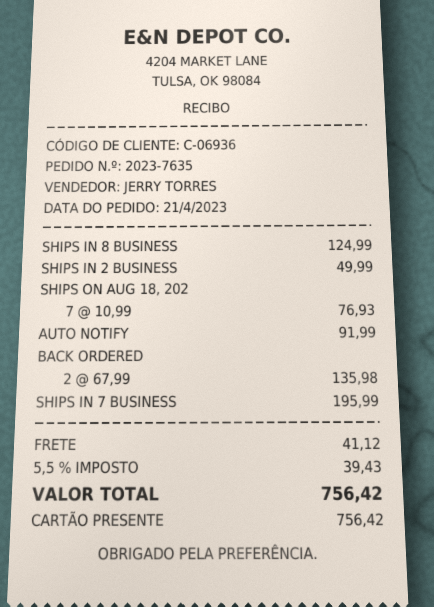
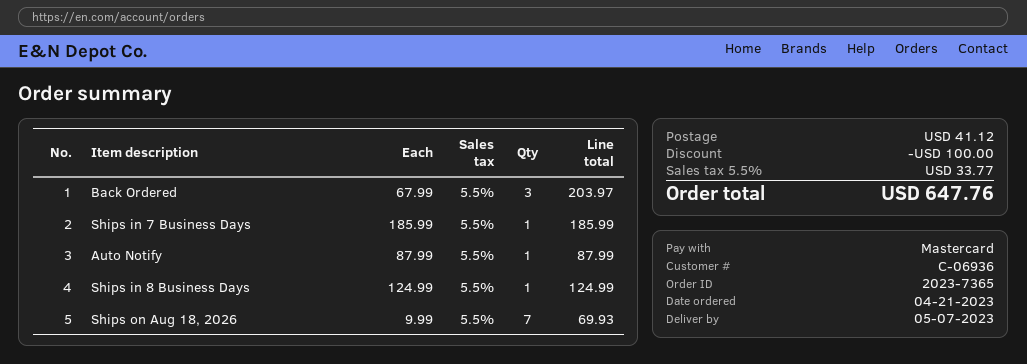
order number: 2023-7635 -> 2023-7365
payment method: gift card -> Mastercard
SHIPS IN 2 BUSINESS: 1 x 49.99 = 49.99 -> none
SHIPS ON AUG 18, 202: 7 x 10.99 = 76.93 -> 7 x 9.99 = 69.93
AUTO NOTIFY: 1 x 91.99 = 91.99 -> 1 x 87.99 = 87.99
BACK ORDERED: 2 x 67.99 = 135.98 -> 3 x 67.99 = 203.97
SHIPS IN 7 BUSINESS: 1 x 195.99 = 195.99 -> 1 x 185.99 = 185.99
discount: none -> 100.00
tax: 5.5% = 39.43 -> 5.5% = 33.77
total: 756.42 -> 647.76

